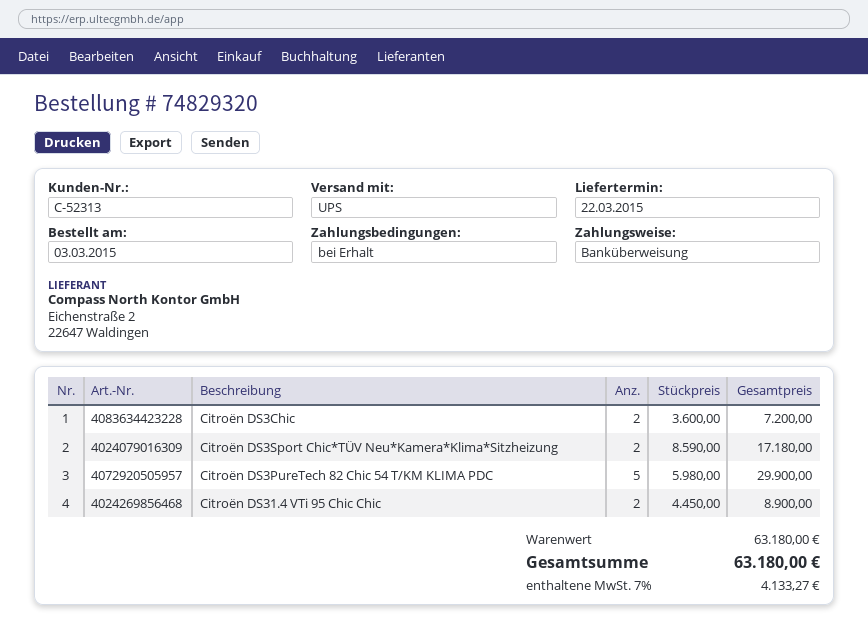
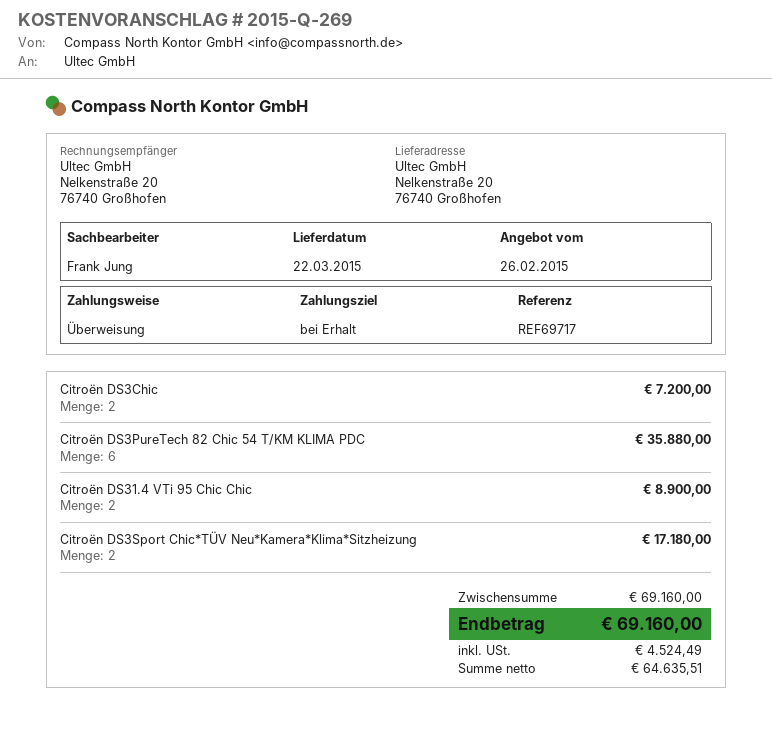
Citroën DS3PureTech 82 Chic 54 T/KM KLIMA PDC: 5 for 29900.00 -> 6 for 35880.00
subtotal: 63180.00 -> 69160.00
tax: 4133.27 -> 4524.49
total: 63180.00 -> 69160.00

